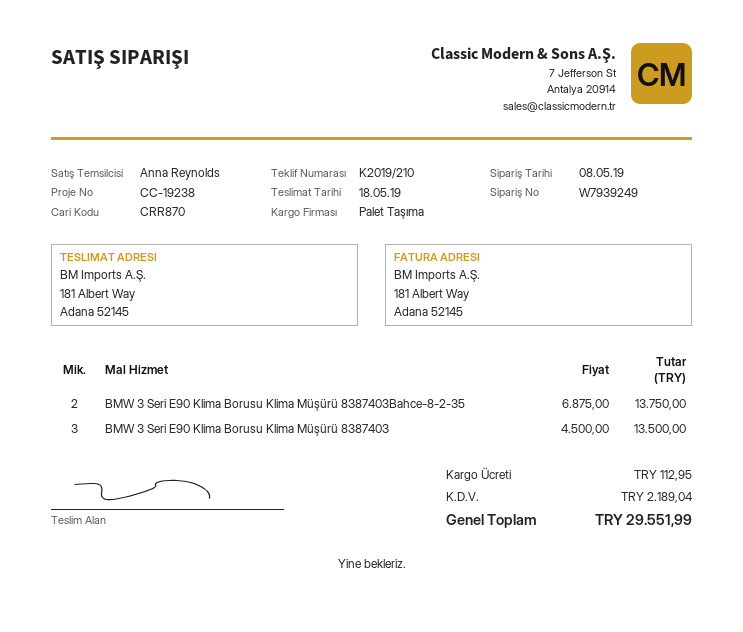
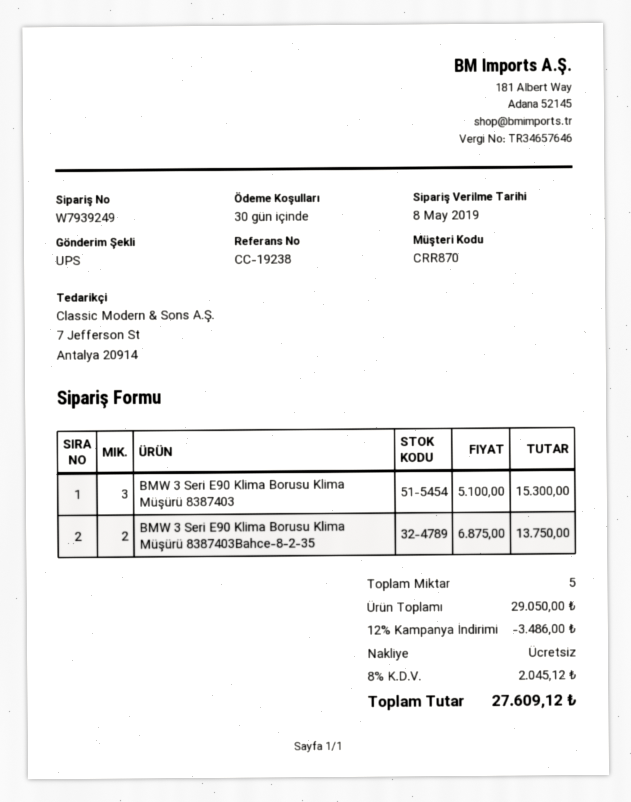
shipping method: pallet freight -> UPS
BMW 3 Seri E90 Klima Borusu Klima Müşürü 8387403: 3 x 4500.00 = 13500.00 -> 3 x 5100.00 = 15300.00
discount: none -> 12% = 3486.00
shipping: 112.95 -> 0.00
tax: 2189.04 -> 2045.12
total: 29551.99 -> 27609.12

